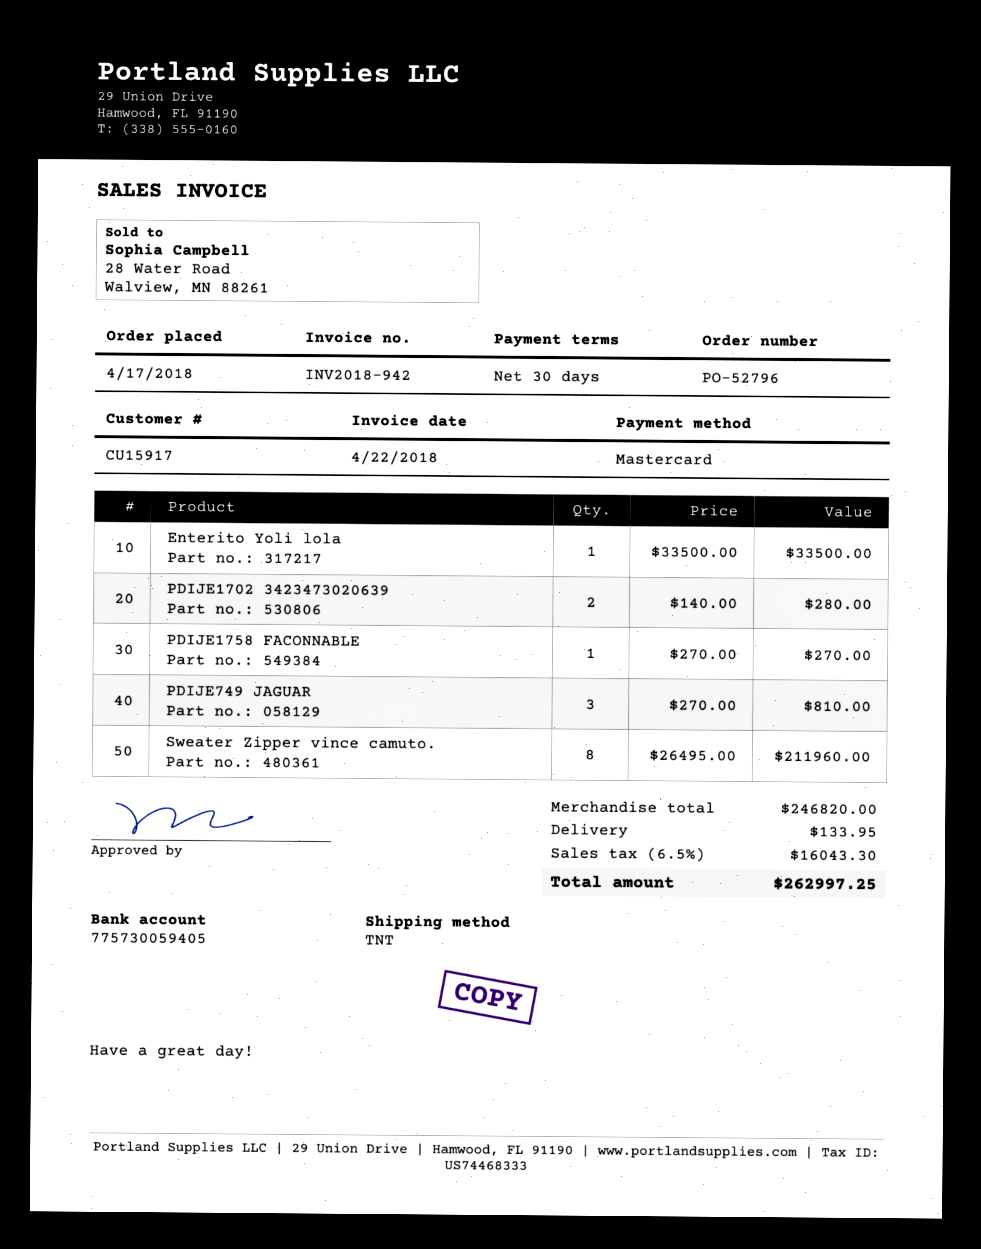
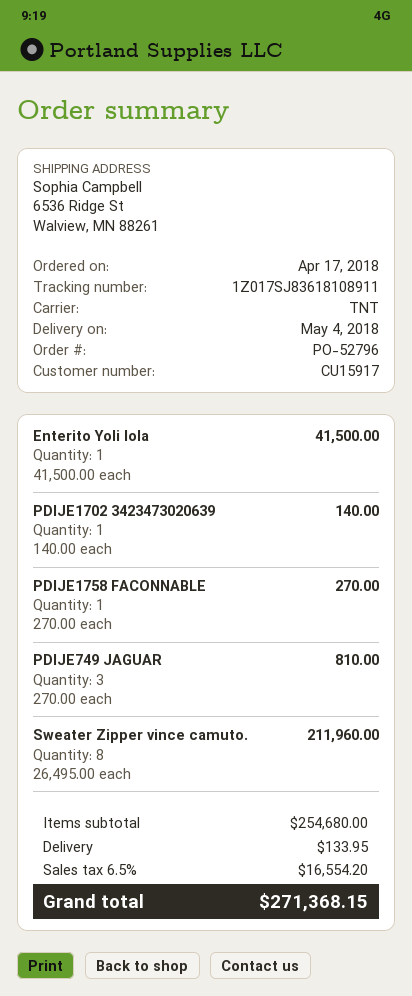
Enterito Yoli lola: 1 x 33500.00 = 33500.00 -> 1 x 41500.00 = 41500.00
PDIJE1702 3423473020639: 2 x 140.00 = 280.00 -> 1 x 140.00 = 140.00
subtotal: 246820.00 -> 254680.00
tax: 6.5% = 16043.30 -> 6.5% = 16554.20
total: 262997.25 -> 271368.15

